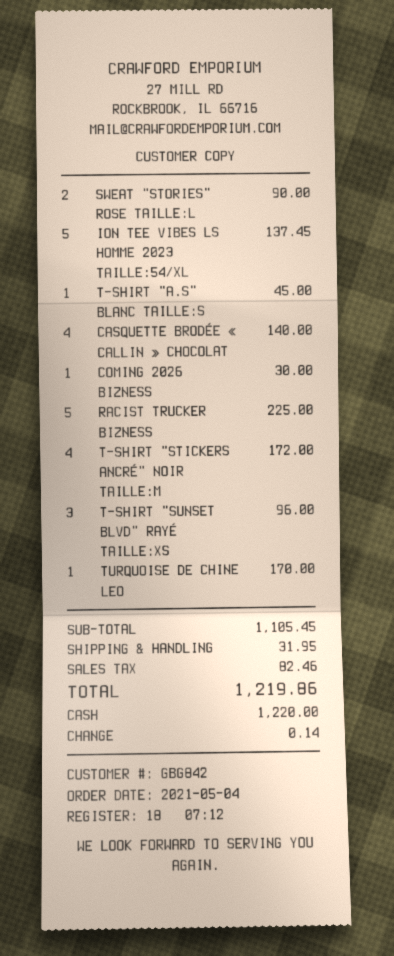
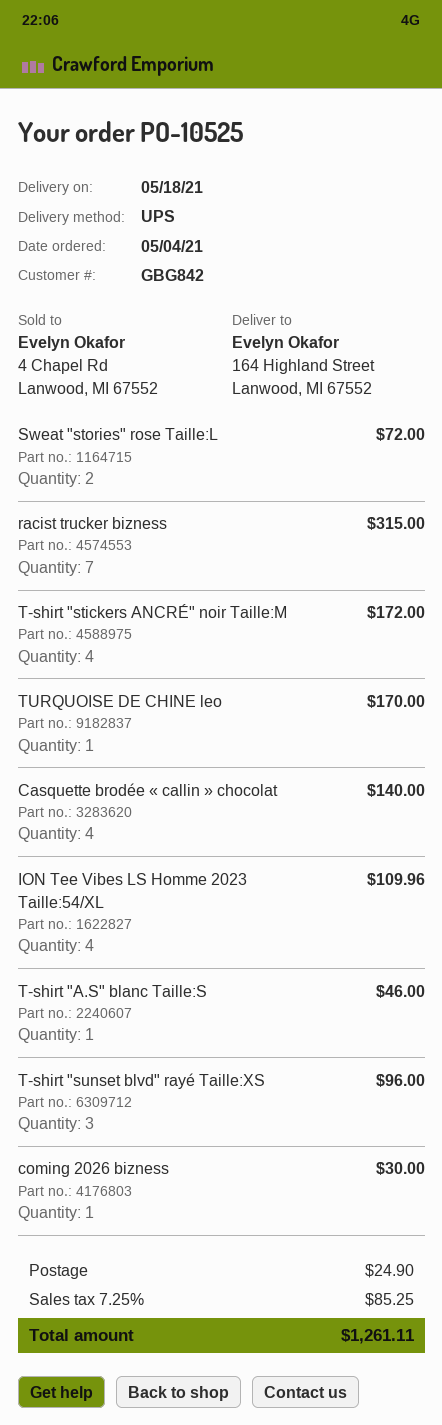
SWEAT "STORIES" ROSE TAILLE:L: 2 for 90.00 -> 2 for 72.00
ION TEE VIBES LS HOMME 2023 TAILLE:54/XL: 5 for 137.45 -> 4 for 109.96
T-SHIRT "A.S" BLANC TAILLE:S: 1 for 45.00 -> 1 for 46.00
RACIST TRUCKER BIZNESS: 5 for 225.00 -> 7 for 315.00
shipping: 31.95 -> 24.90
tax: 82.46 -> 85.25
total: 1219.86 -> 1261.11

